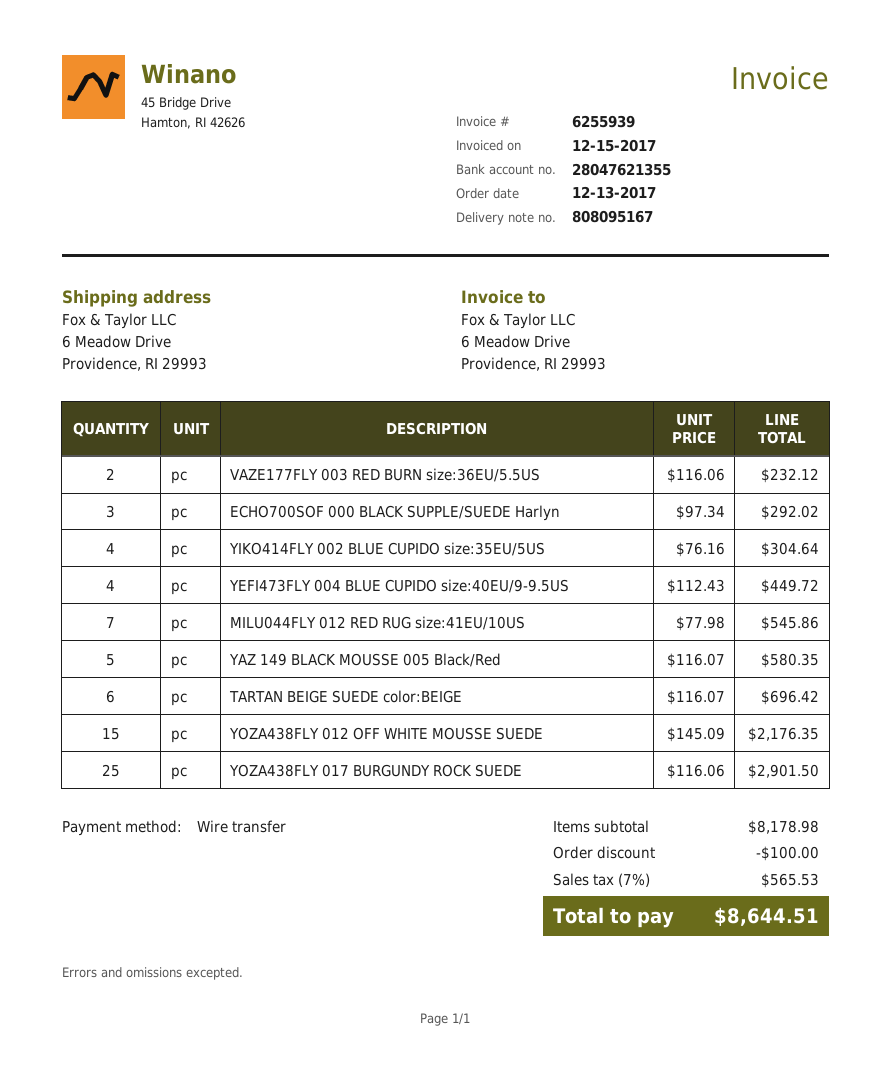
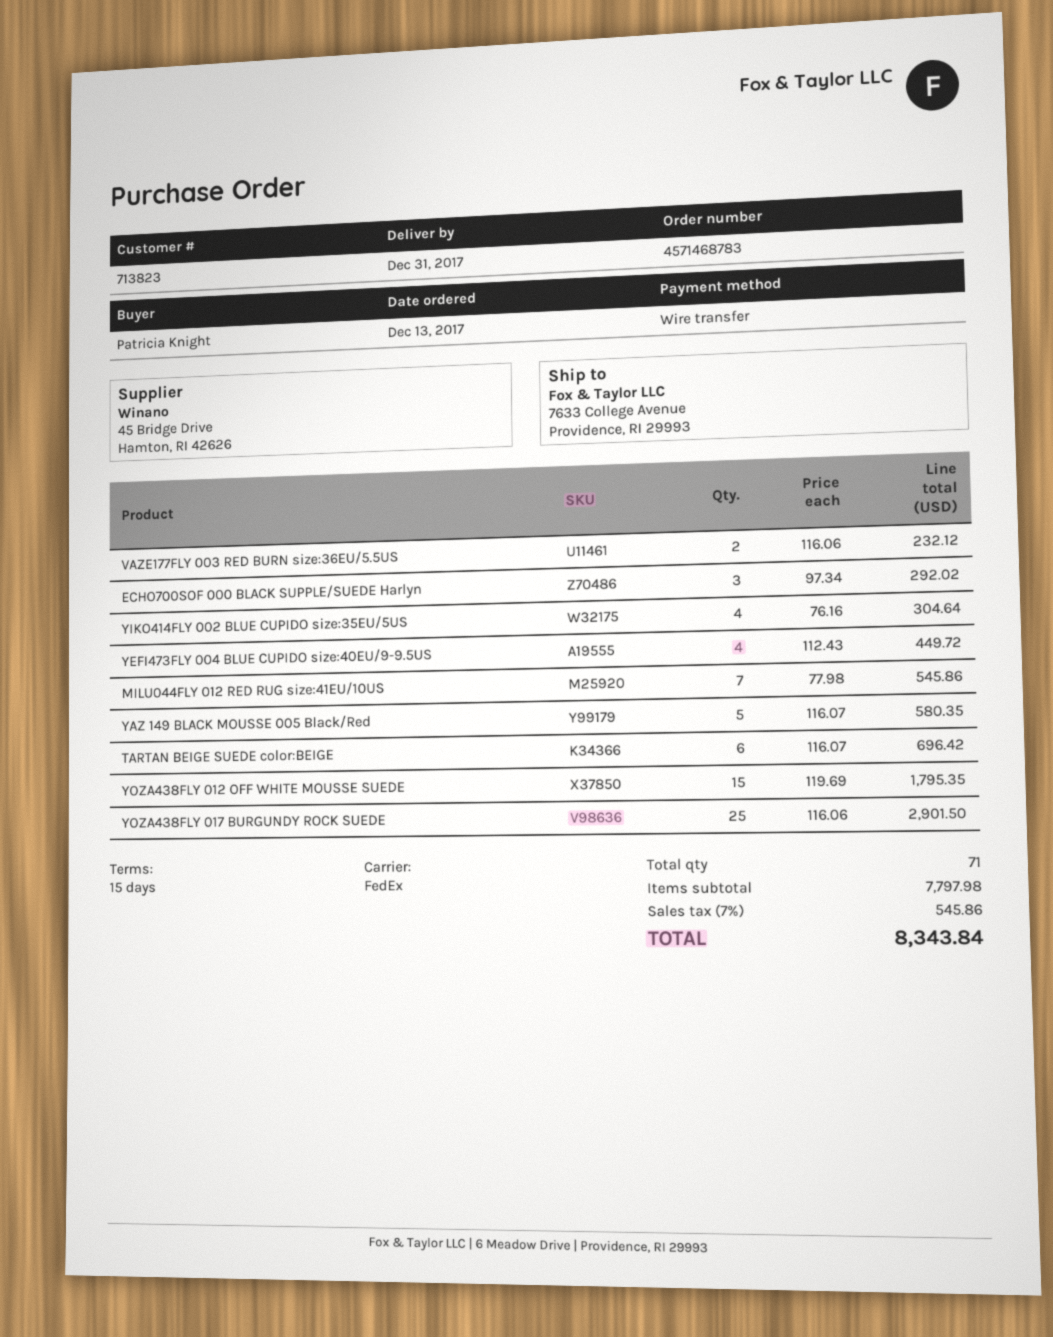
ship to: 6 Meadow Drive, Providence, RI 29993 -> 7633 College Avenue, Providence, RI 29993
YOZA438FLY 012 OFF WHITE MOUSSE SUEDE: 15 x 145.09 = 2176.35 -> 15 x 119.69 = 1795.35
subtotal: 8178.98 -> 7797.98
discount: 100.00 -> none
tax: 7% = 565.53 -> 7% = 545.86
total: 8644.51 -> 8343.84

